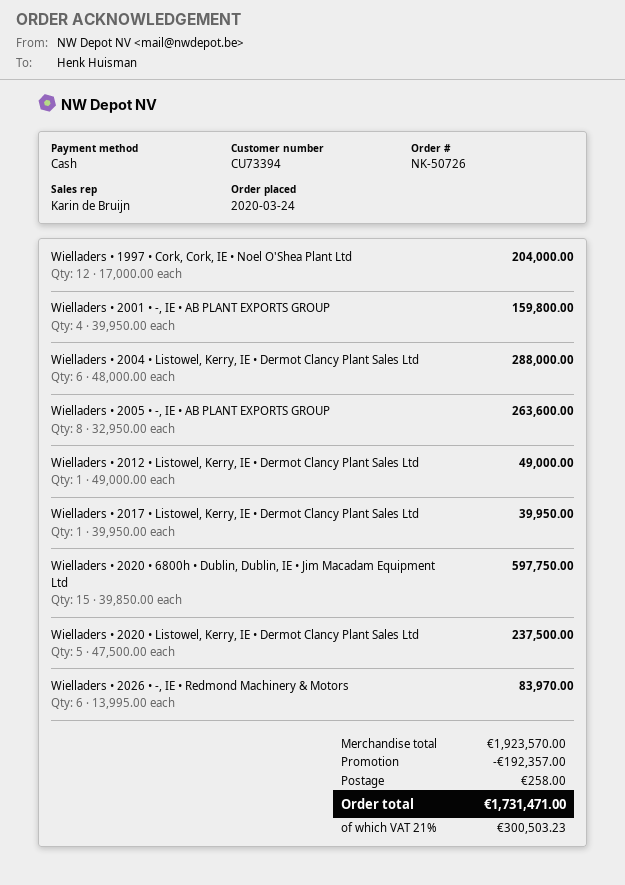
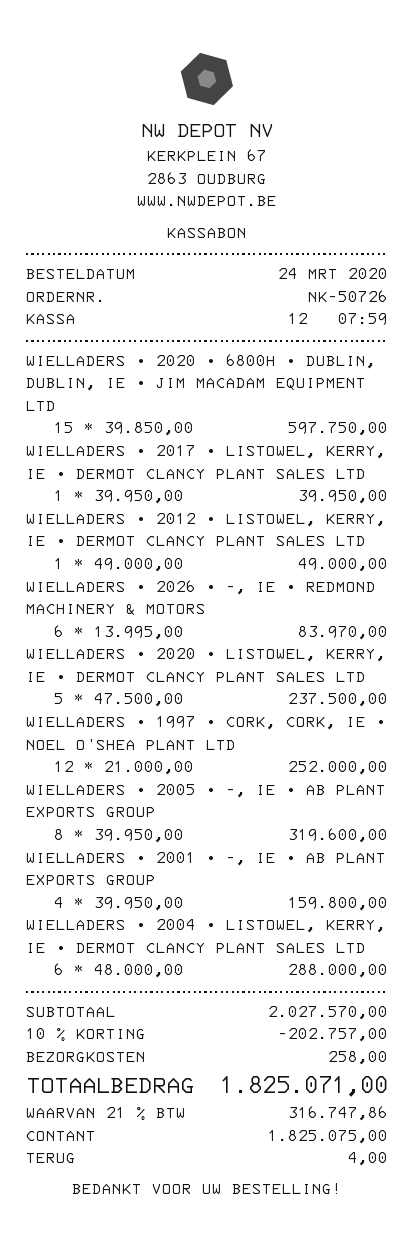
Wielladers • 1997 • Cork, Cork, IE • Noel O'Shea Plant Ltd: 12 x 17000.00 = 204000.00 -> 12 x 21000.00 = 252000.00
Wielladers • 2005 • -, IE • AB PLANT EXPORTS GROUP: 8 x 32950.00 = 263600.00 -> 8 x 39950.00 = 319600.00
subtotal: 1923570.00 -> 2027570.00
discount: 192357.00 -> 202757.00
tax: 21% = 300503.23 -> 21% = 316747.86
total: 1731471.00 -> 1825071.00

